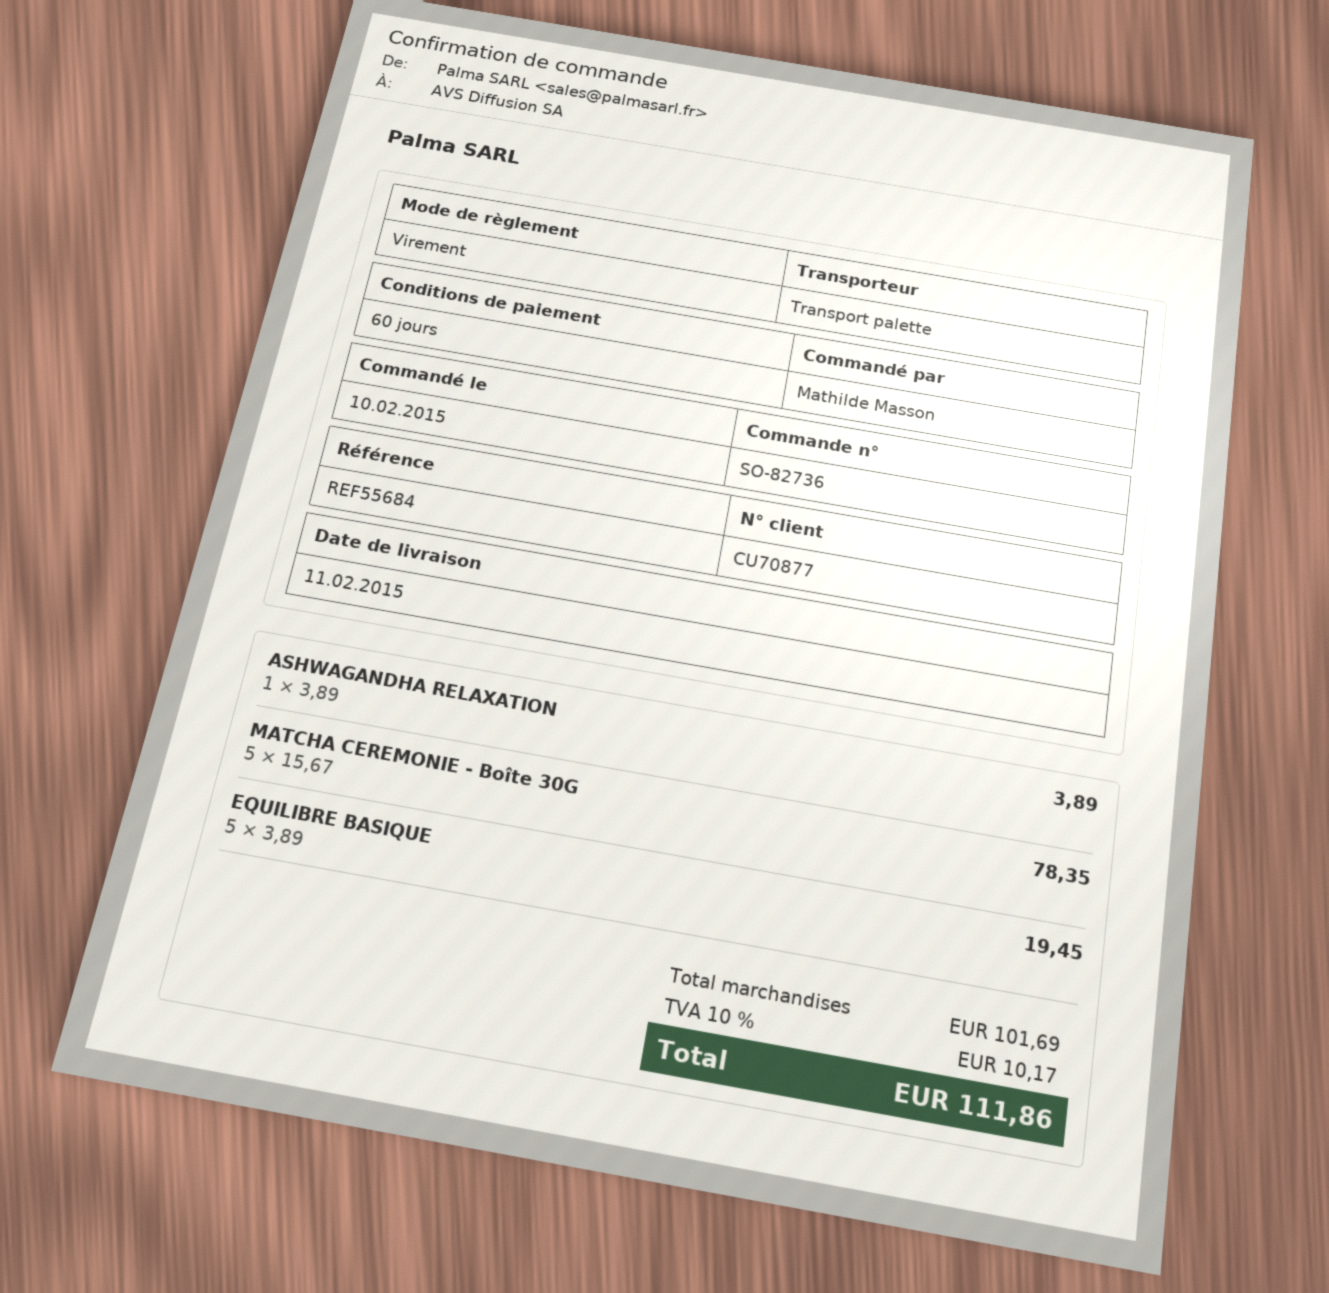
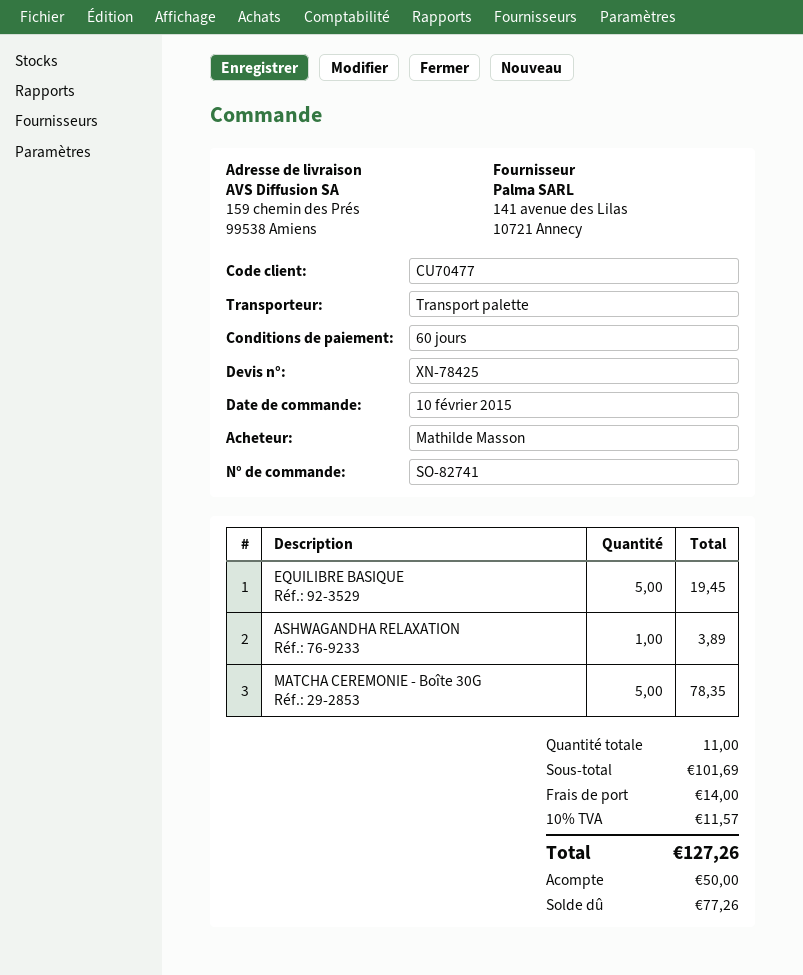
order number: SO-82736 -> SO-82741
customer number: CU70877 -> CU70477
shipping: none -> 14.00
tax: 10% = 10.17 -> 10% = 11.57
total: 111.86 -> 127.26

